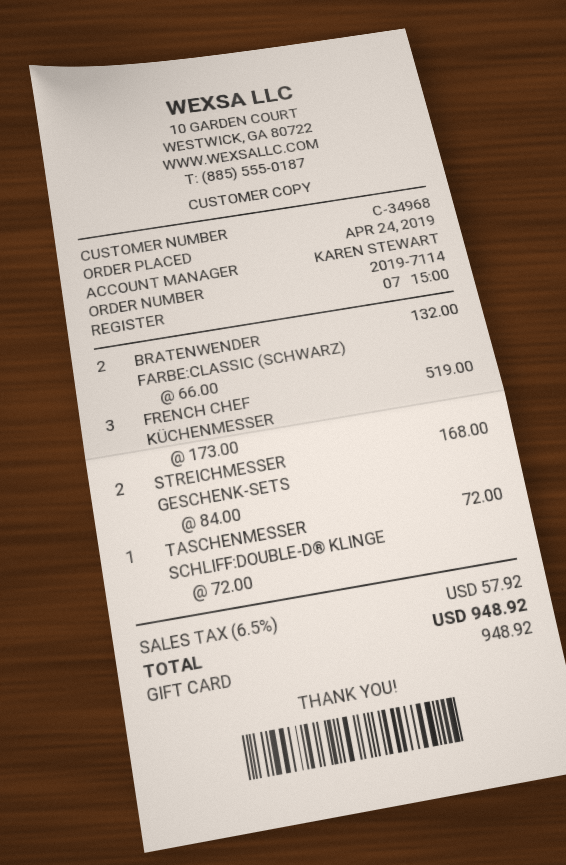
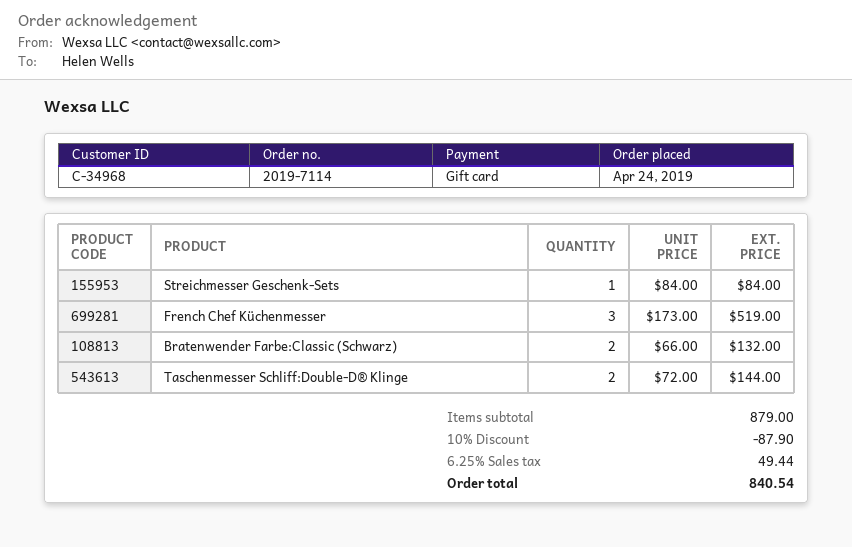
STREICHMESSER GESCHENK-SETS: 2 x 84.00 = 168.00 -> 1 x 84.00 = 84.00
TASCHENMESSER SCHLIFF:DOUBLE-D® KLINGE: 1 x 72.00 = 72.00 -> 2 x 72.00 = 144.00
discount: none -> 10% = 87.90
tax: 6.5% = 57.92 -> 6.25% = 49.44
total: 948.92 -> 840.54

